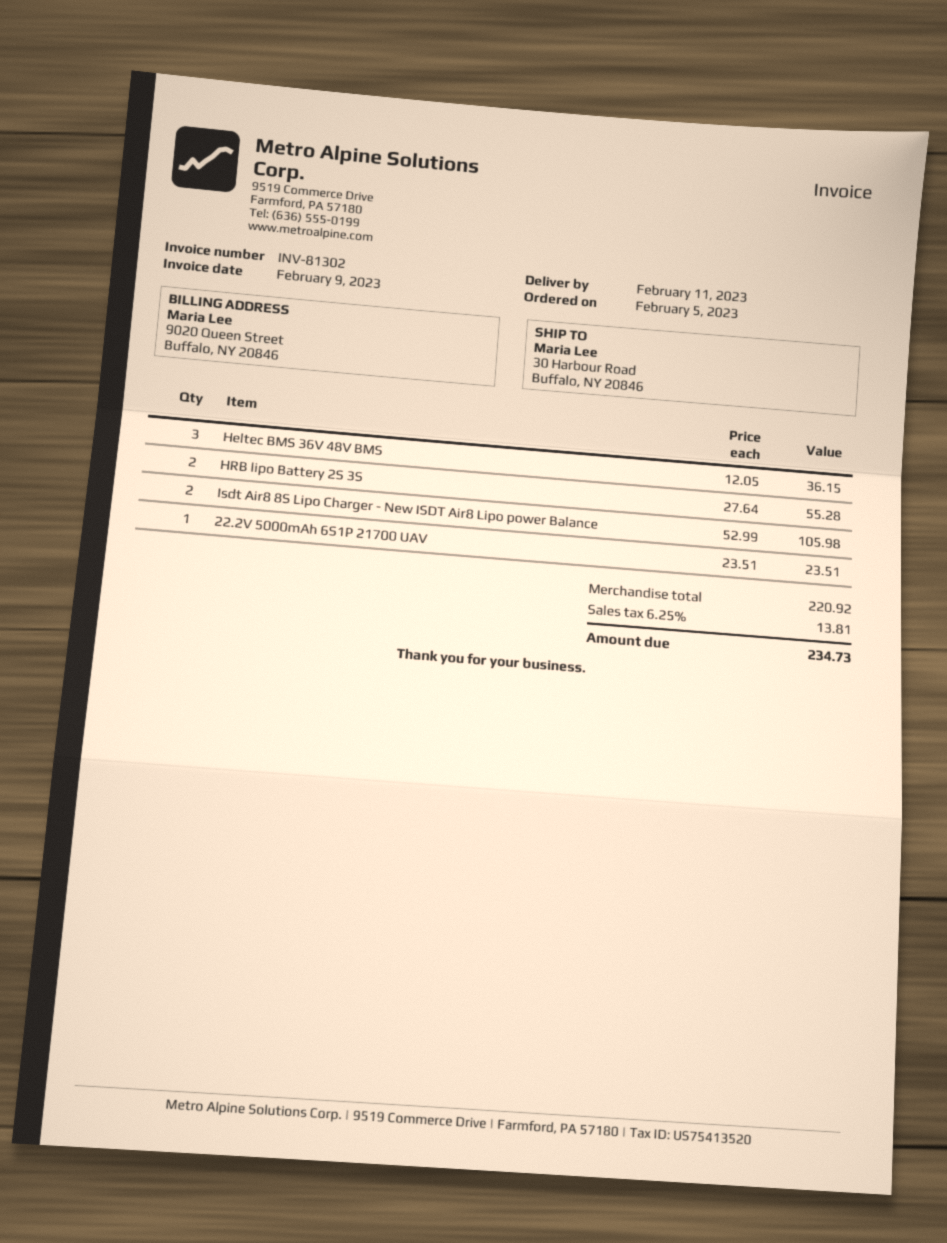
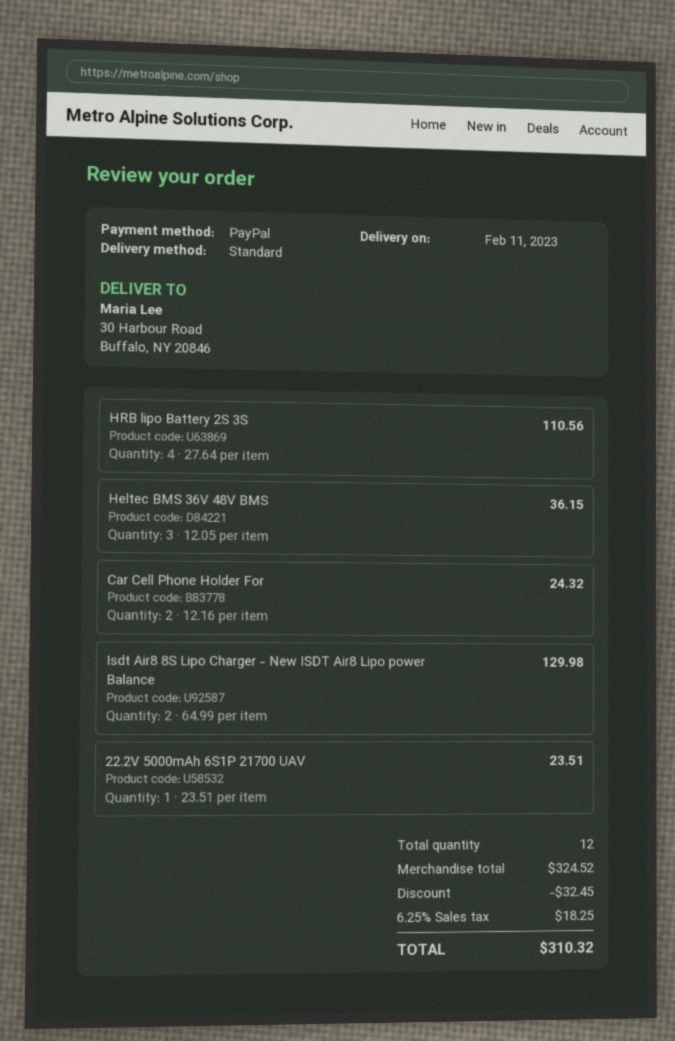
HRB lipo Battery 2S 3S: 2 x 27.64 = 55.28 -> 4 x 27.64 = 110.56
Isdt Air8 8S Lipo Charger - New ISDT Air8 Lipo power Balance: 2 x 52.99 = 105.98 -> 2 x 64.99 = 129.98
Car Cell Phone Holder For: none -> 2 x 12.16 = 24.32
subtotal: 220.92 -> 324.52
discount: none -> 32.45
tax: 6.25% = 13.81 -> 6.25% = 18.25
total: 234.73 -> 310.32

